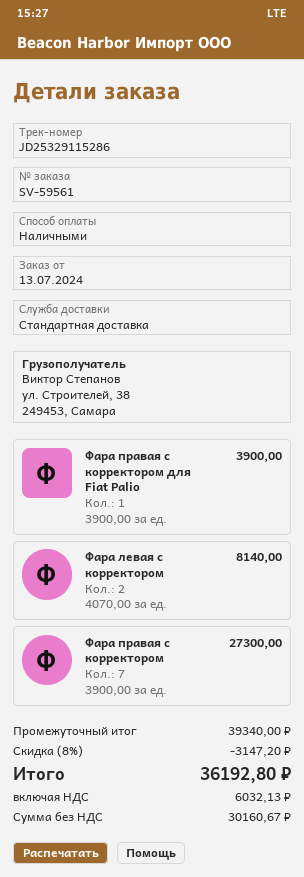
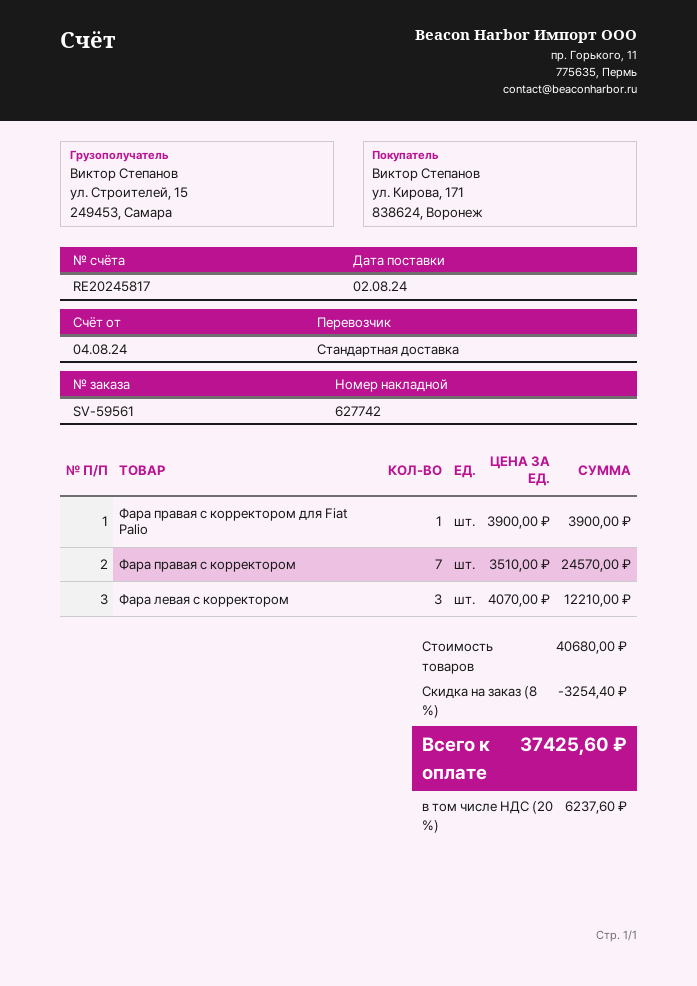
ship to: ул. Строителей, 38, 249453, Самара -> ул. Строителей, 15, 249453, Самара
Фара левая с корректором: 2 x 4070.00 = 8140.00 -> 3 x 4070.00 = 12210.00
Фара правая с корректором: 7 x 3900.00 = 27300.00 -> 7 x 3510.00 = 24570.00
subtotal: 39340.00 -> 40680.00
discount: 8% = 3147.20 -> 8% = 3254.40
tax: 6032.13 -> 6237.60
total: 36192.80 -> 37425.60

